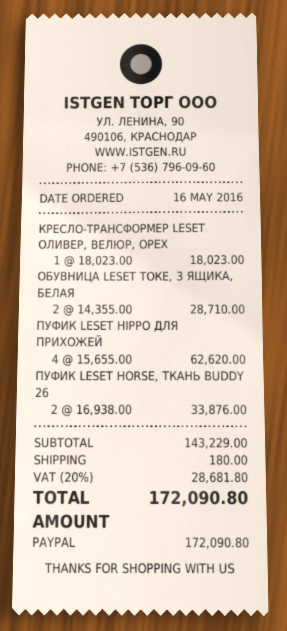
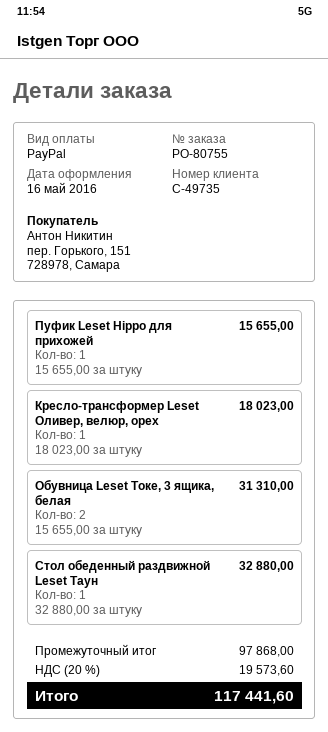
ОБУВНИЦА LESET ТОКЕ, 3 ЯЩИКА, БЕЛАЯ: 2 x 14355.00 = 28710.00 -> 2 x 15655.00 = 31310.00
ПУФИК LESET HIPPO ДЛЯ ПРИХОЖЕЙ: 4 x 15655.00 = 62620.00 -> 1 x 15655.00 = 15655.00
ПУФИК LESET HORSE, ТКАНЬ BUDDY 26: 2 x 16938.00 = 33876.00 -> none
Стол обеденный раздвижной Leset Таун: none -> 1 x 32880.00 = 32880.00
subtotal: 143229.00 -> 97868.00
shipping: 180.00 -> none
tax: 20% = 28681.80 -> 20% = 19573.60
total: 172090.80 -> 117441.60

